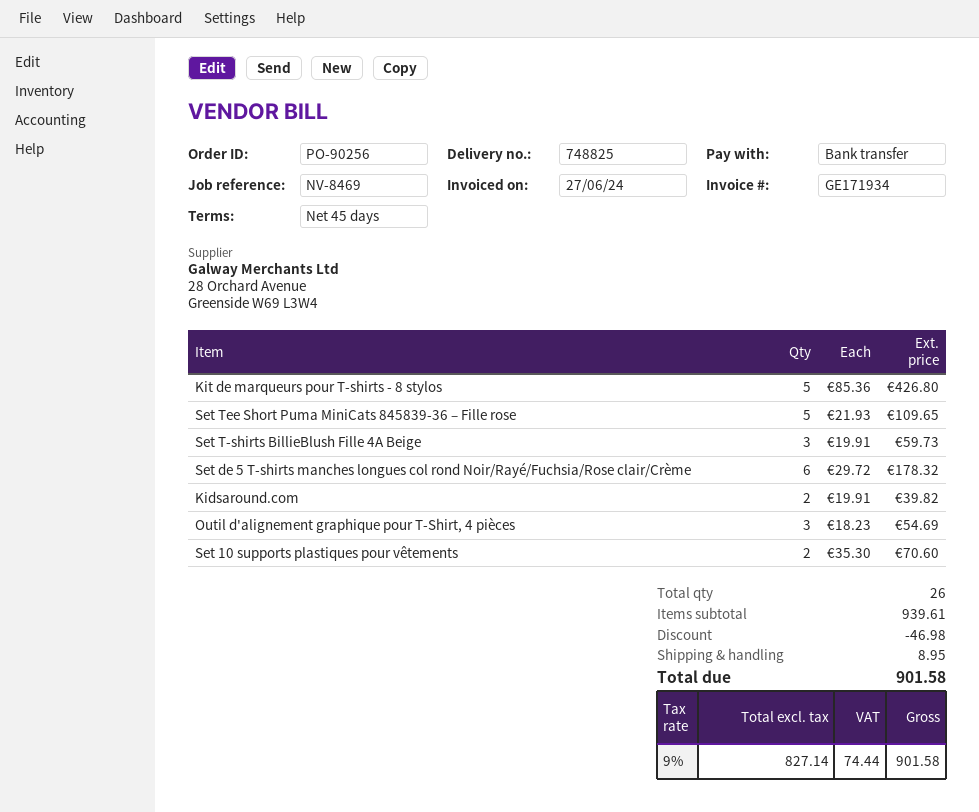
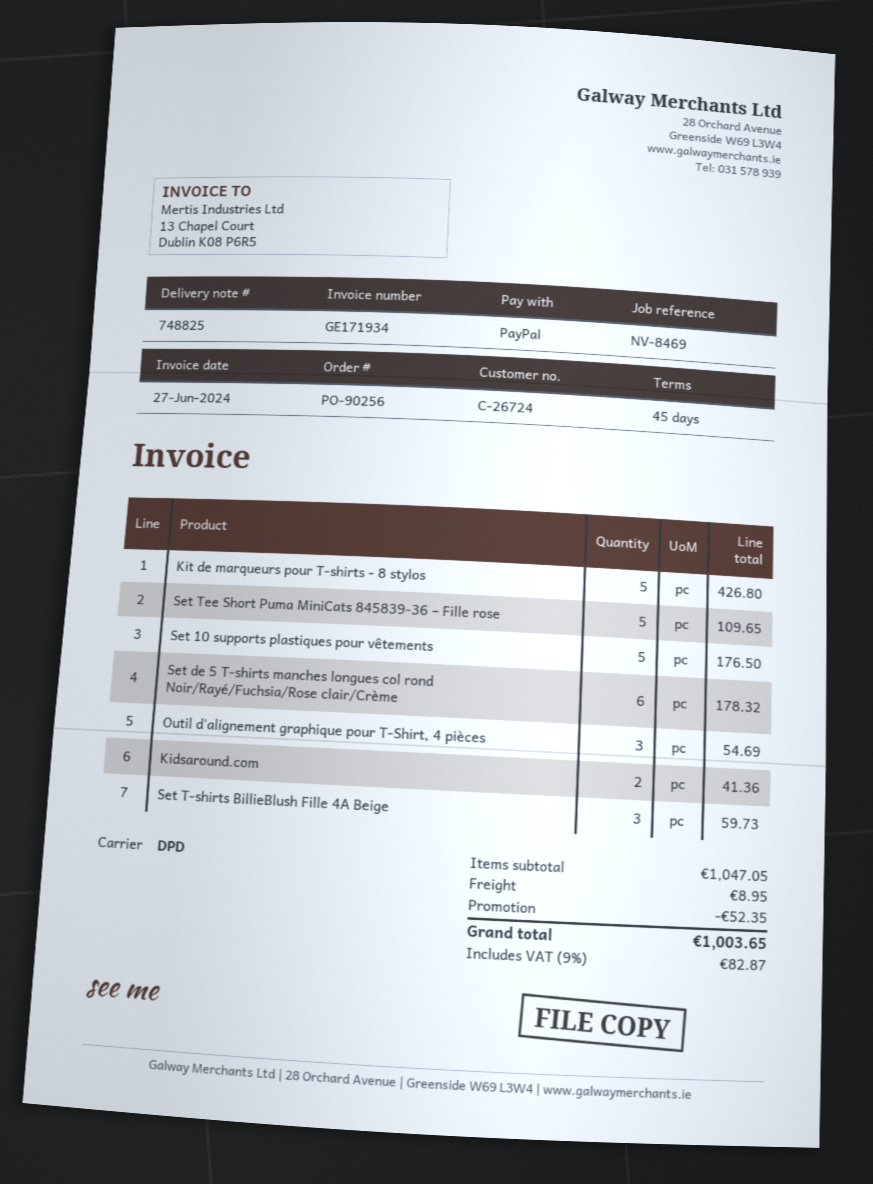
payment method: bank transfer -> PayPal
Kidsaround.com: 2 for 39.82 -> 2 for 41.36
Set 10 supports plastiques pour vêtements: 2 for 70.60 -> 5 for 176.50
subtotal: 939.61 -> 1047.05
discount: 46.98 -> 52.35
tax: 9% = 74.44 -> 9% = 82.87
total: 901.58 -> 1003.65

